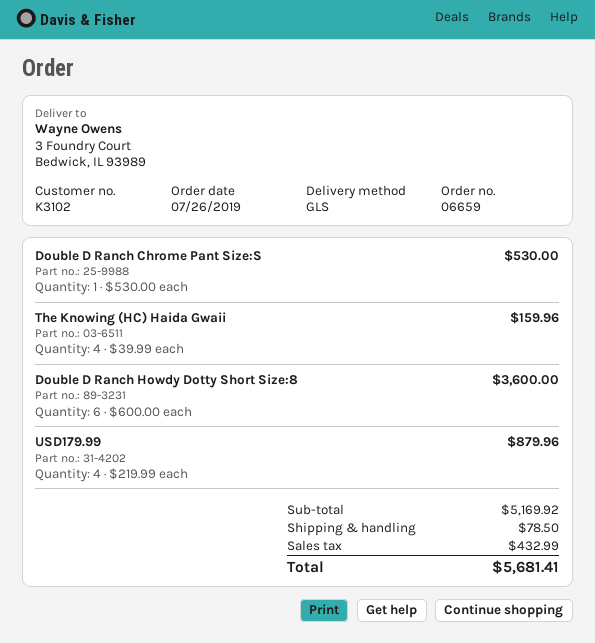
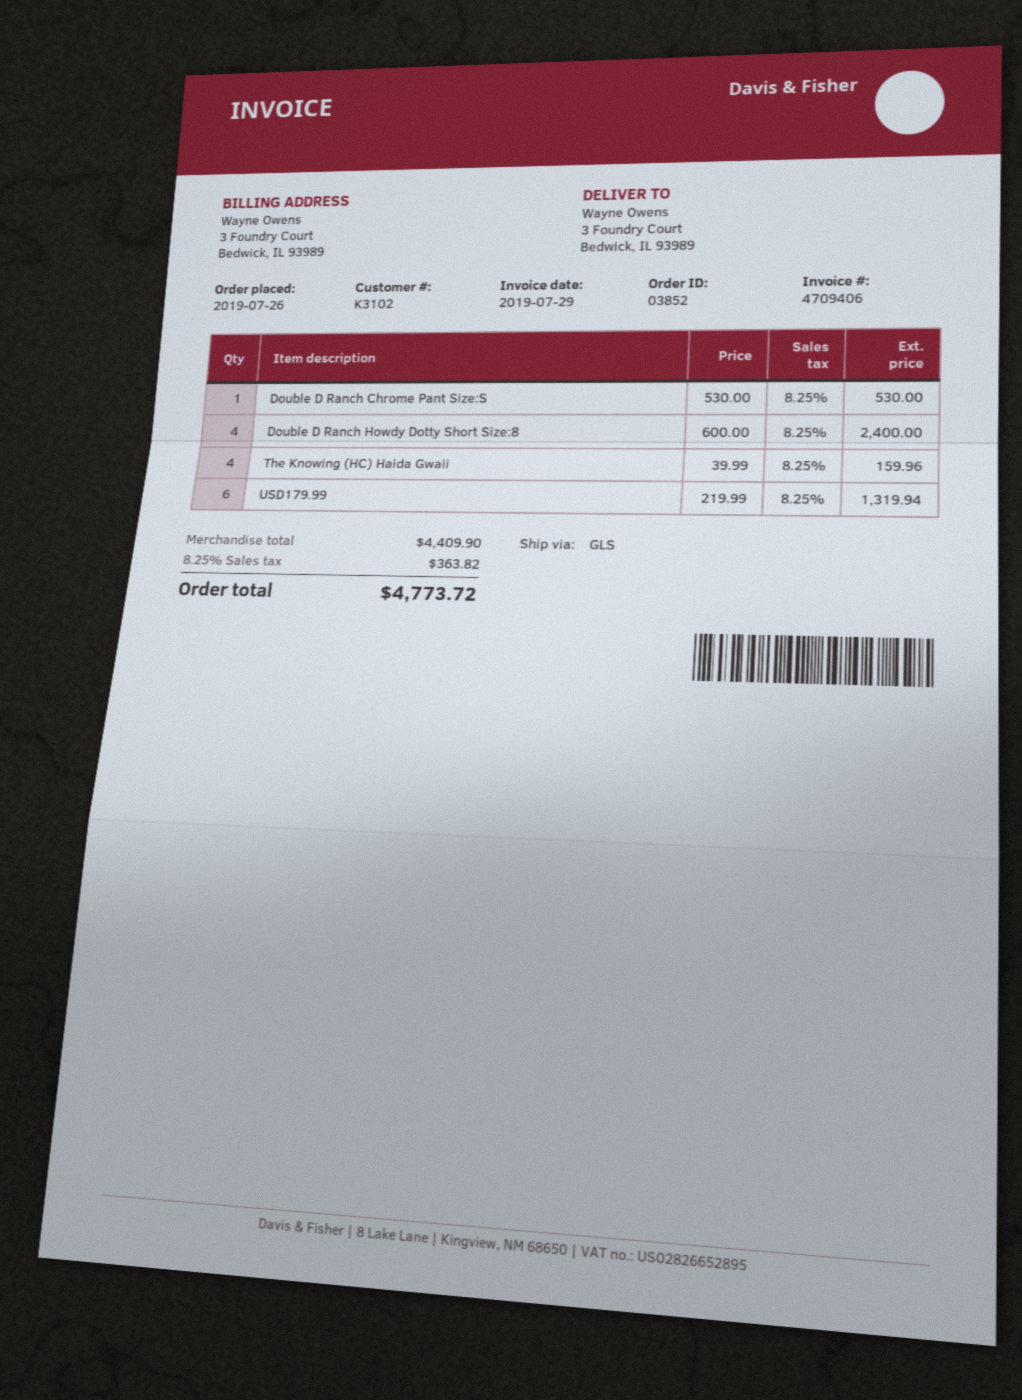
order number: 06659 -> 03852
Double D Ranch Howdy Dotty Short Size:8: 6 x 600.00 = 3600.00 -> 4 x 600.00 = 2400.00
USD179.99: 4 x 219.99 = 879.96 -> 6 x 219.99 = 1319.94
subtotal: 5169.92 -> 4409.90
shipping: 78.50 -> none
tax: 432.99 -> 363.82
total: 5681.41 -> 4773.72

